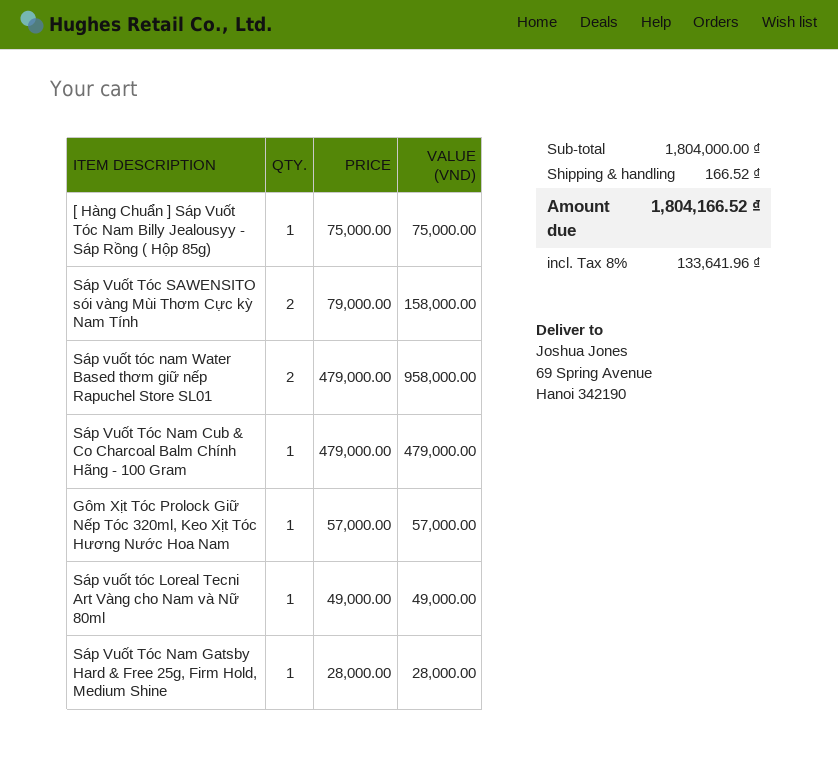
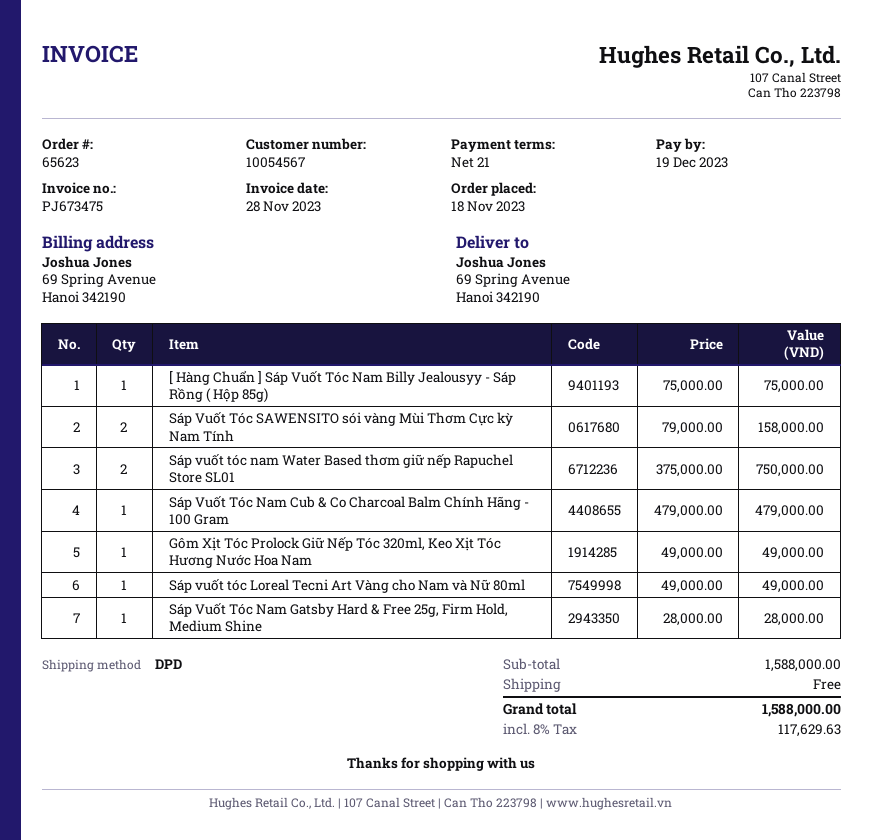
Sáp vuốt tóc nam Water Based thơm giữ nếp Rapuchel Store SL01: 2 x 479000.00 = 958000.00 -> 2 x 375000.00 = 750000.00
Gôm Xịt Tóc Prolock Giữ Nếp Tóc 320ml, Keo Xịt Tóc Hương Nước Hoa Nam: 1 x 57000.00 = 57000.00 -> 1 x 49000.00 = 49000.00
subtotal: 1804000.00 -> 1588000.00
shipping: 166.52 -> 0.00
tax: 8% = 133641.96 -> 8% = 117629.63
total: 1804166.52 -> 1588000.00

